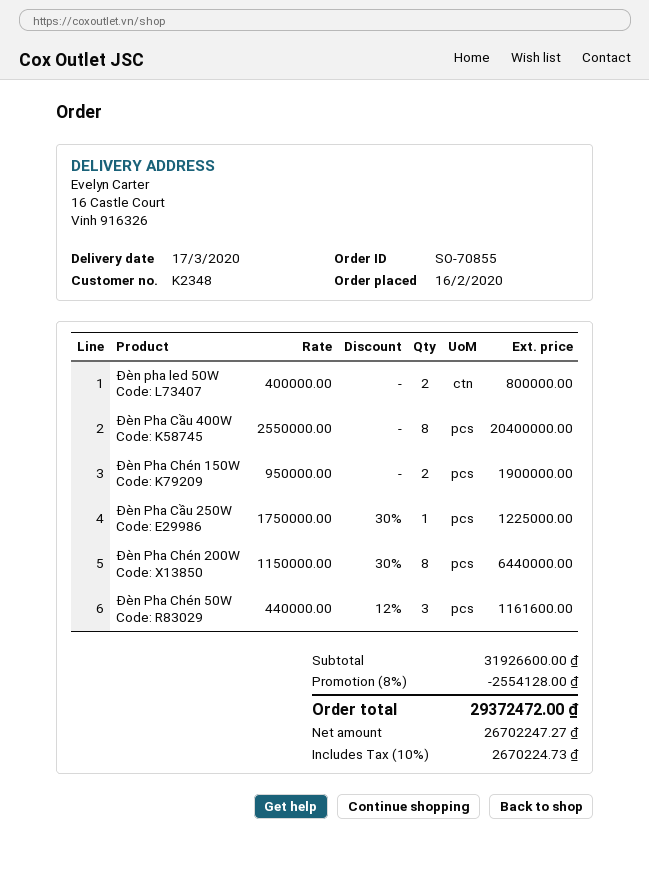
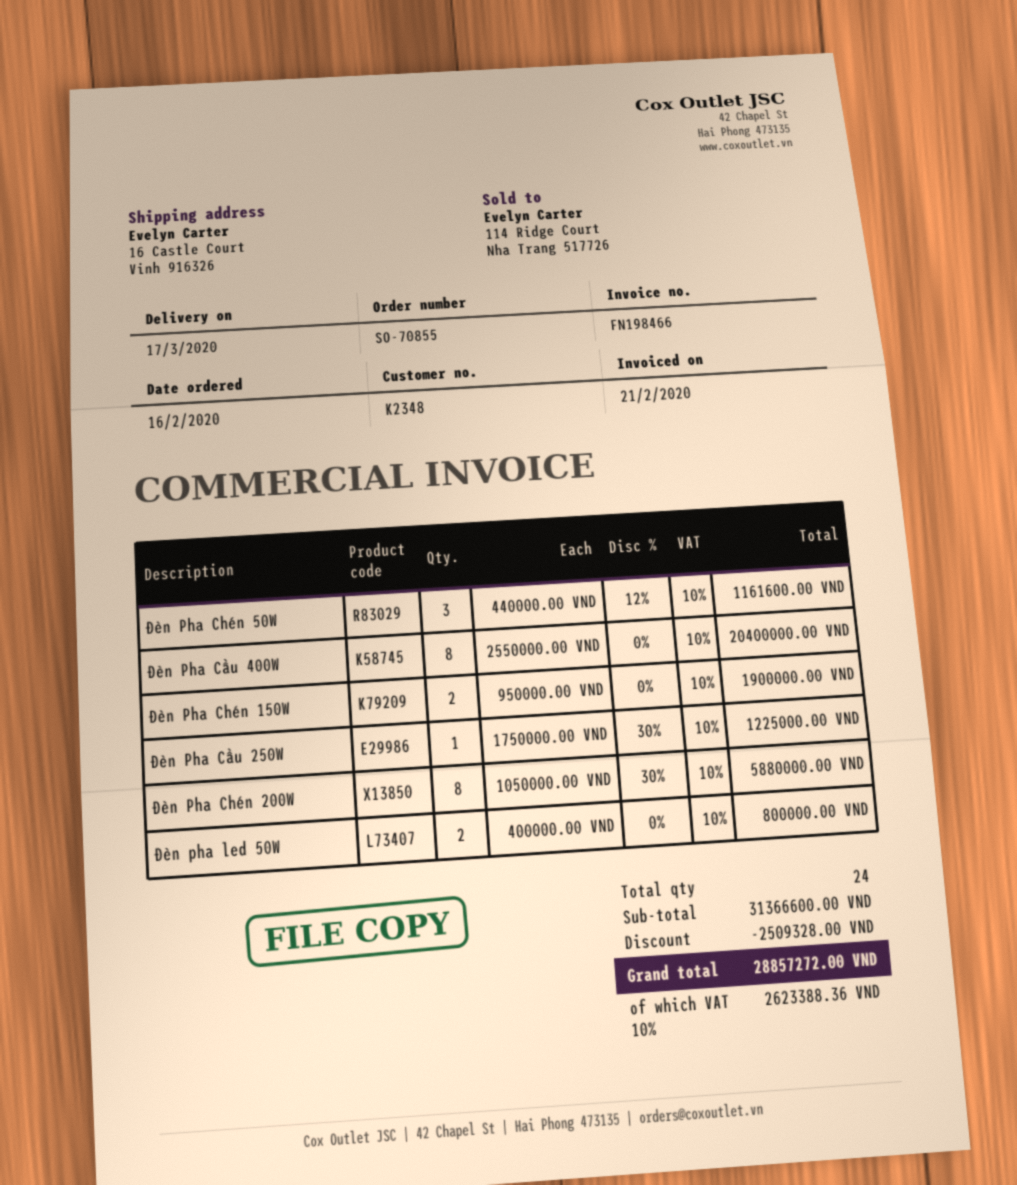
Đèn Pha Chén 200W: 8 x 1150000.00 - 30% = 6440000.00 -> 8 x 1050000.00 - 30% = 5880000.00
subtotal: 31926600.00 -> 31366600.00
discount: 2554128.00 -> 2509328.00
tax: 10% = 2670224.73 -> 10% = 2623388.36
total: 29372472.00 -> 28857272.00

